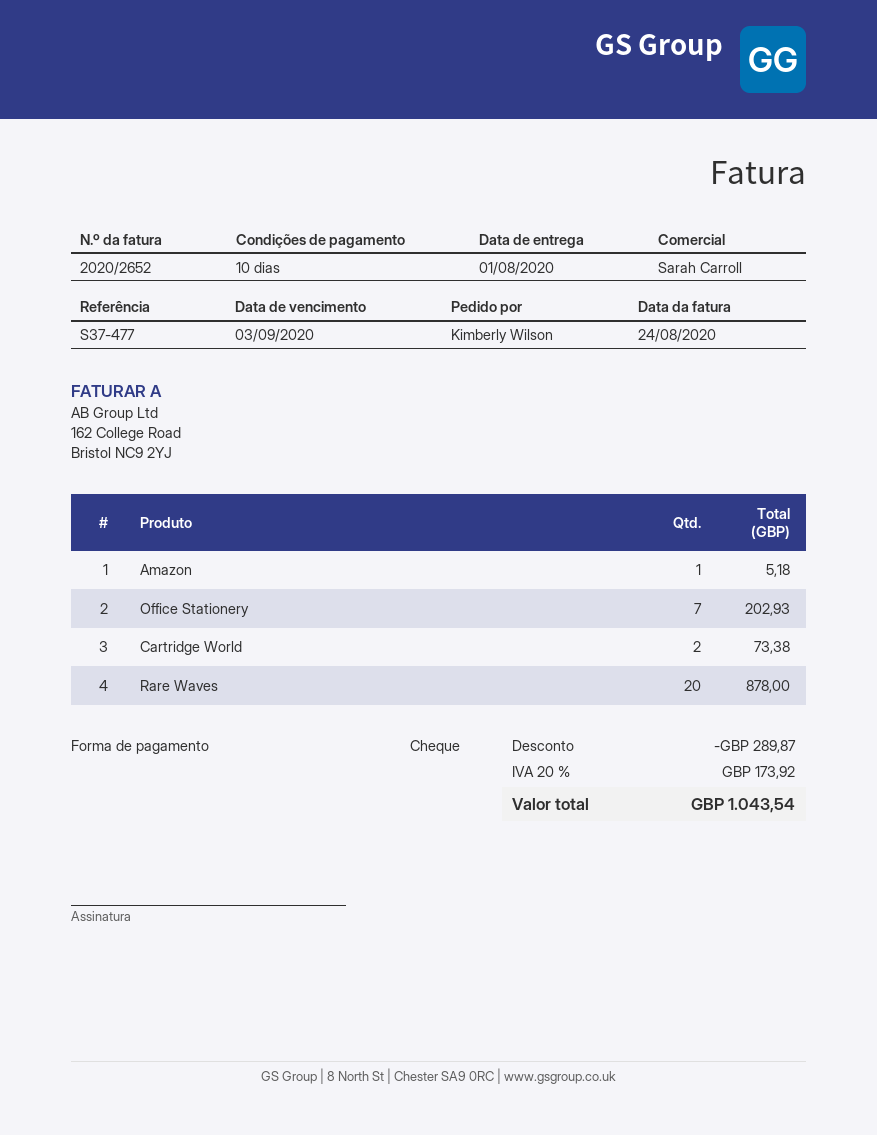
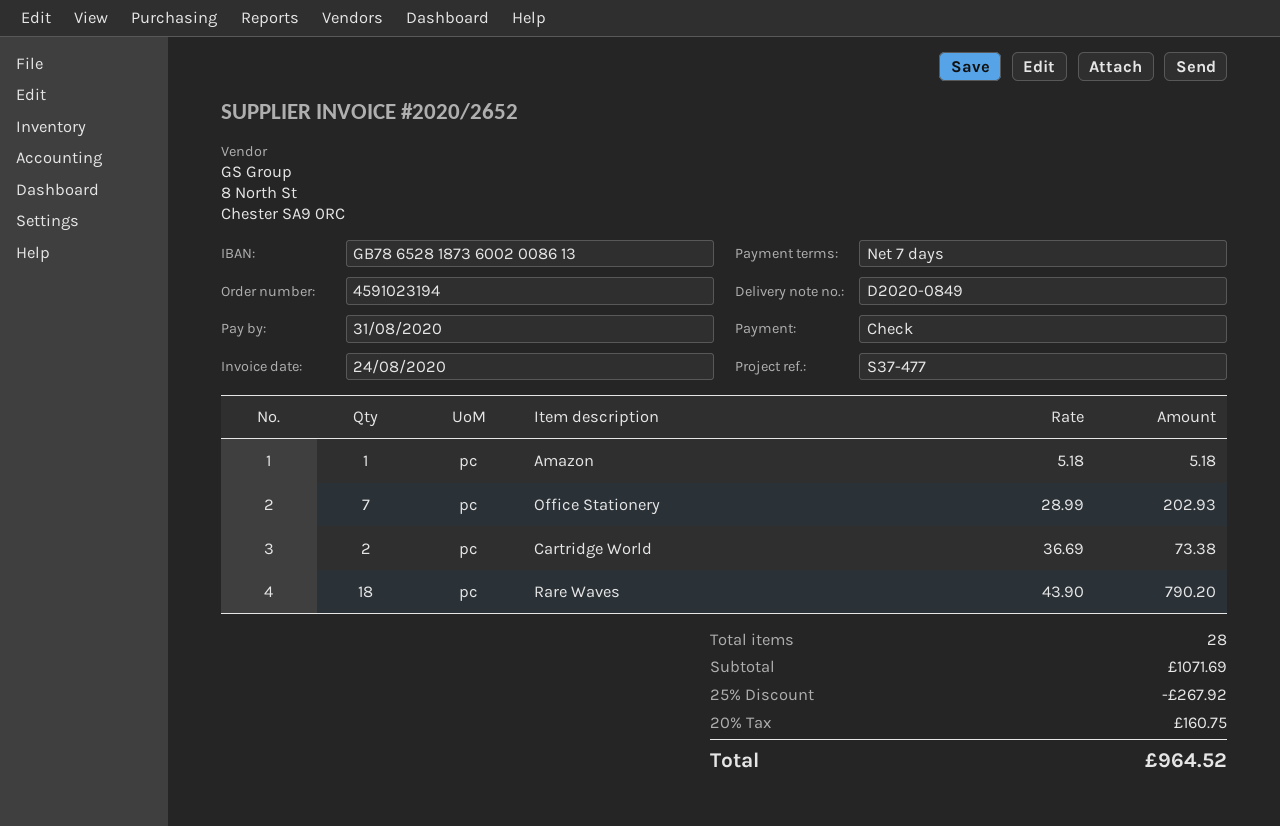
payment terms: 10 days -> 7 days
due date: 2020-09-03 -> 2020-08-31
Rare Waves: 20 for 878.00 -> 18 for 790.20
discount: 289.87 -> 267.92
tax: 20% = 173.92 -> 20% = 160.75
total: 1043.54 -> 964.52

